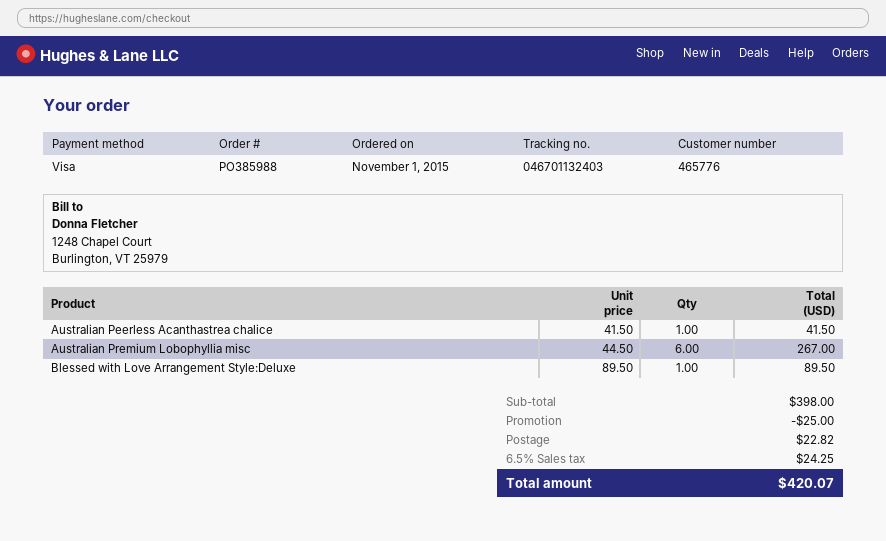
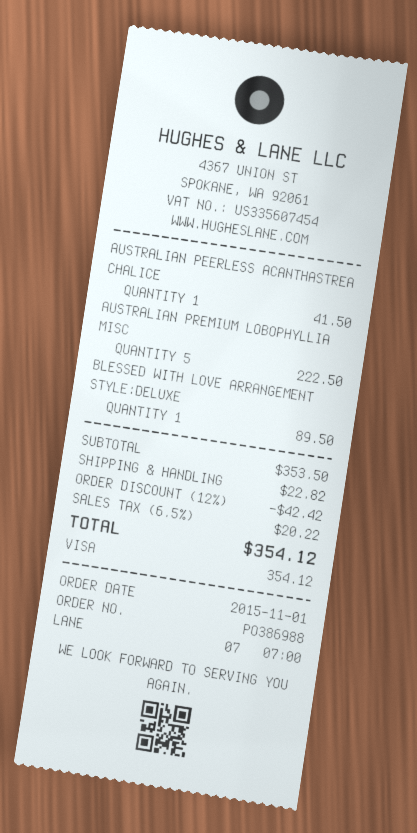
order number: PO385988 -> PO386988
Australian Premium Lobophyllia misc: 6 for 267.00 -> 5 for 222.50
subtotal: 398.00 -> 353.50
discount: 25.00 -> 42.42
tax: 6.5% = 24.25 -> 6.5% = 20.22
total: 420.07 -> 354.12

